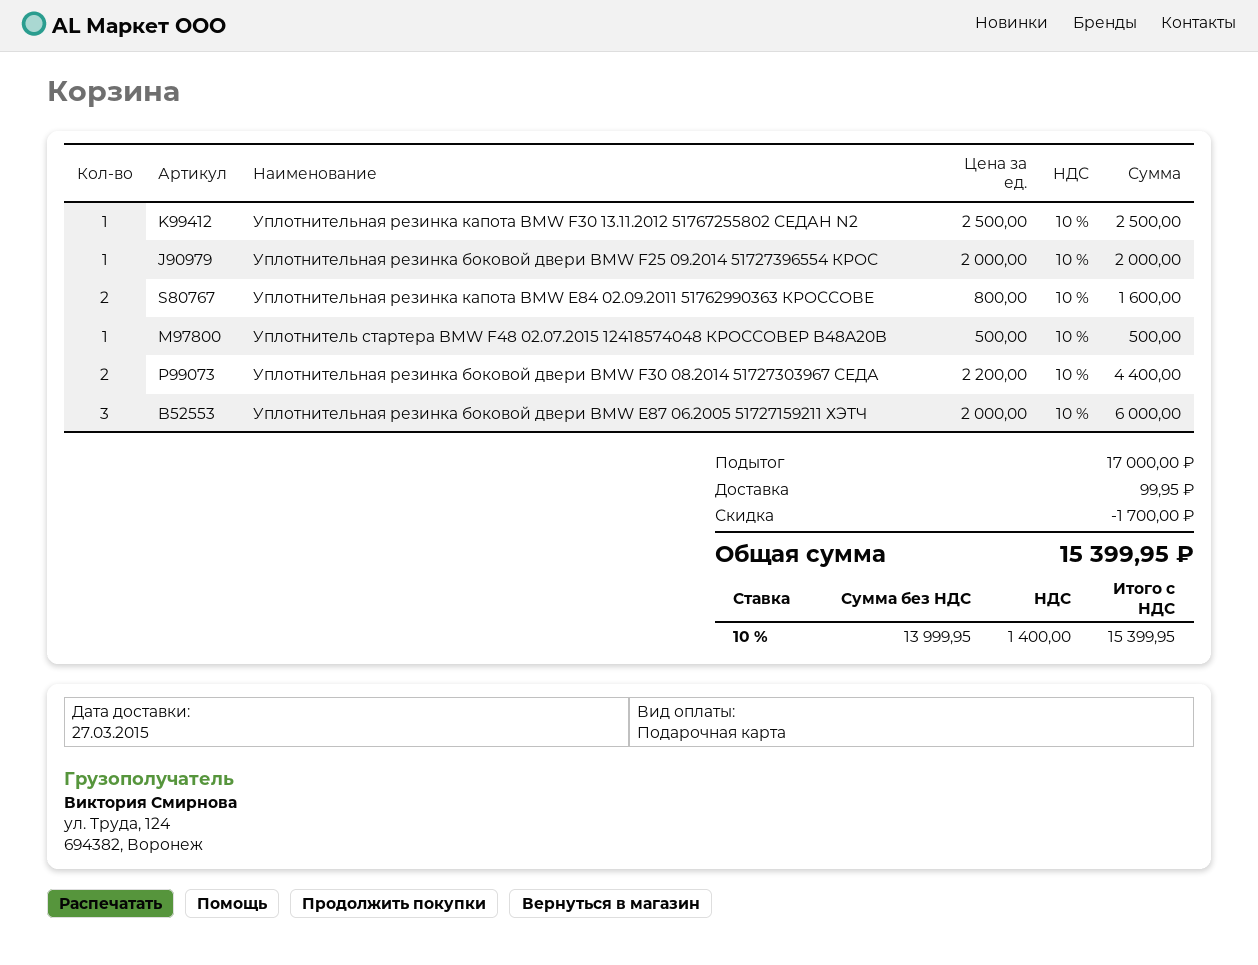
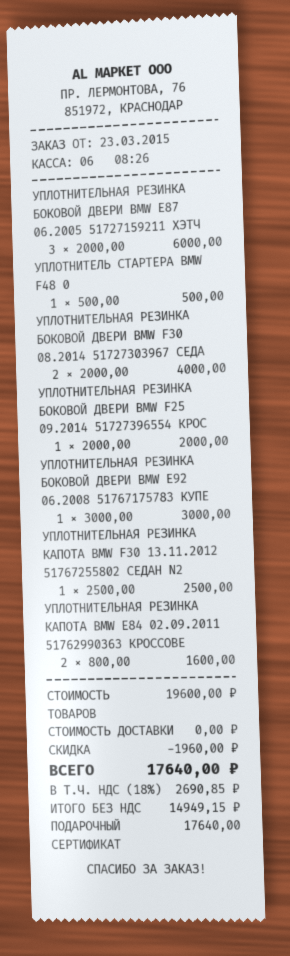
Уплотнительная резинка боковой двери BMW F30 08.2014 51727303967 СЕДА: 2 x 2200.00 = 4400.00 -> 2 x 2000.00 = 4000.00
УПЛОТНИТЕЛЬНАЯ РЕЗИНКА БОКОВОЙ ДВЕРИ BMW E92 06.2008 51767175783 КУПЕ: none -> 1 x 3000.00 = 3000.00
subtotal: 17000.00 -> 19600.00
discount: 1700.00 -> 1960.00
shipping: 99.95 -> 0.00
net: 13999.95 -> 14949.15
tax: 10% = 1400.00 -> 18% = 2690.85
total: 15399.95 -> 17640.00

